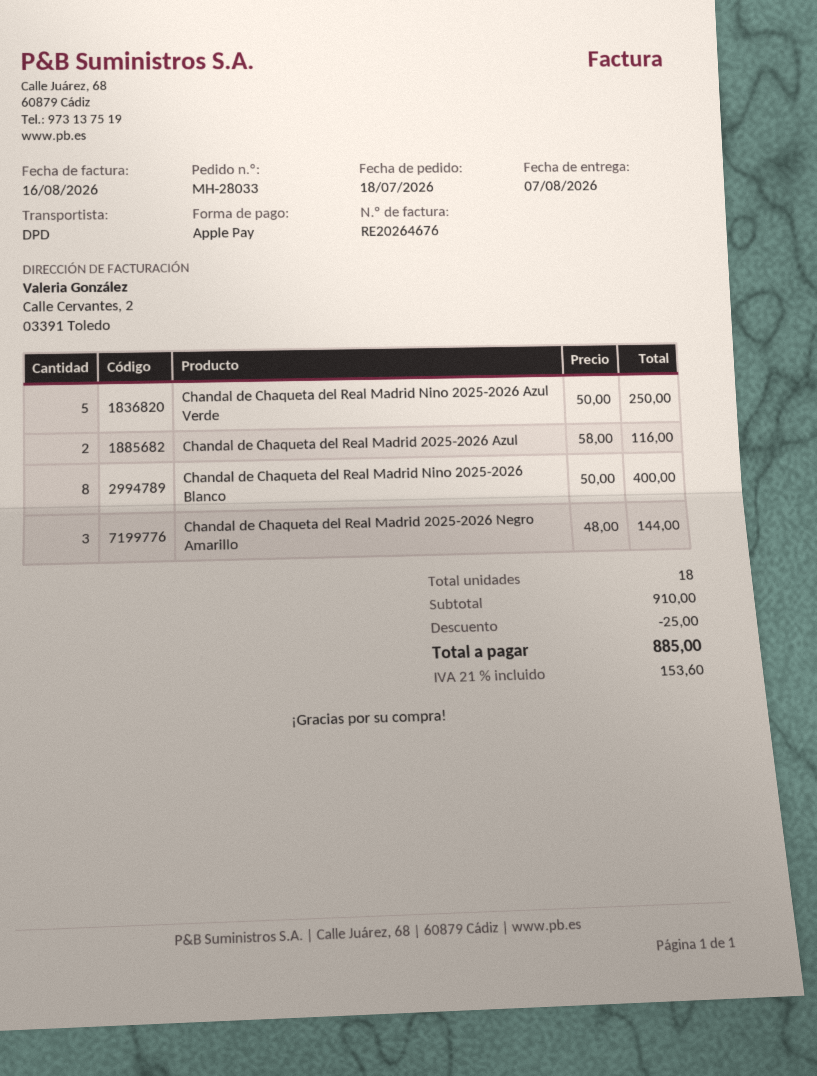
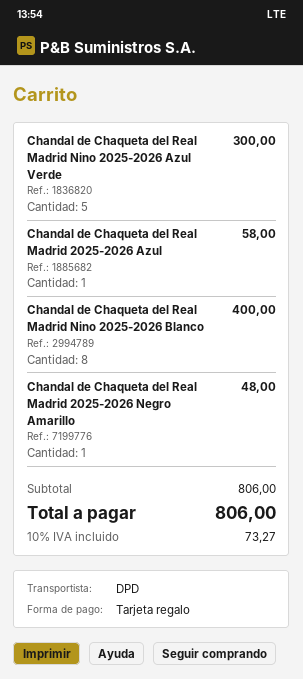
payment method: Apple Pay -> gift card
Chandal de Chaqueta del Real Madrid Nino 2025-2026 Azul Verde: 5 for 250.00 -> 5 for 300.00
Chandal de Chaqueta del Real Madrid 2025-2026 Azul: 2 for 116.00 -> 1 for 58.00
Chandal de Chaqueta del Real Madrid 2025-2026 Negro Amarillo: 3 for 144.00 -> 1 for 48.00
subtotal: 910.00 -> 806.00
discount: 25.00 -> none
tax: 21% = 153.60 -> 10% = 73.27
total: 885.00 -> 806.00

